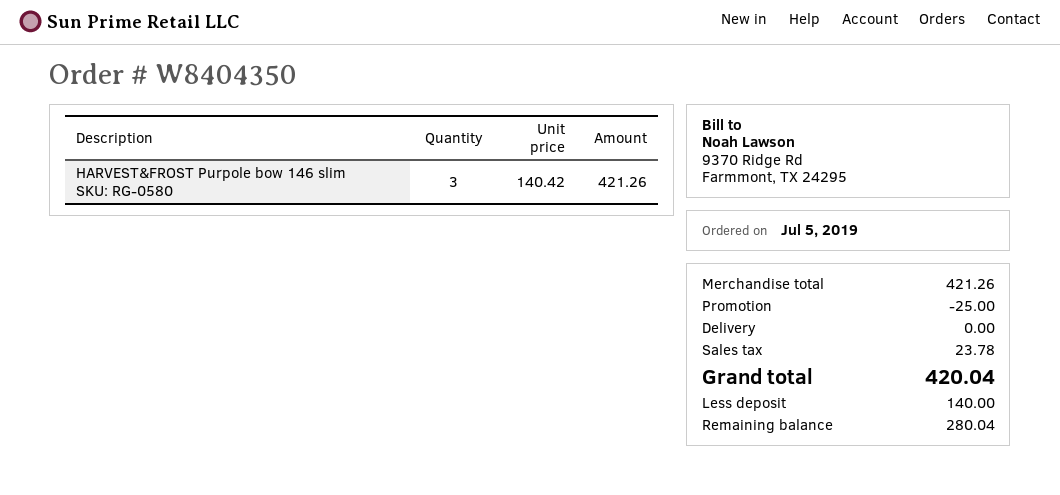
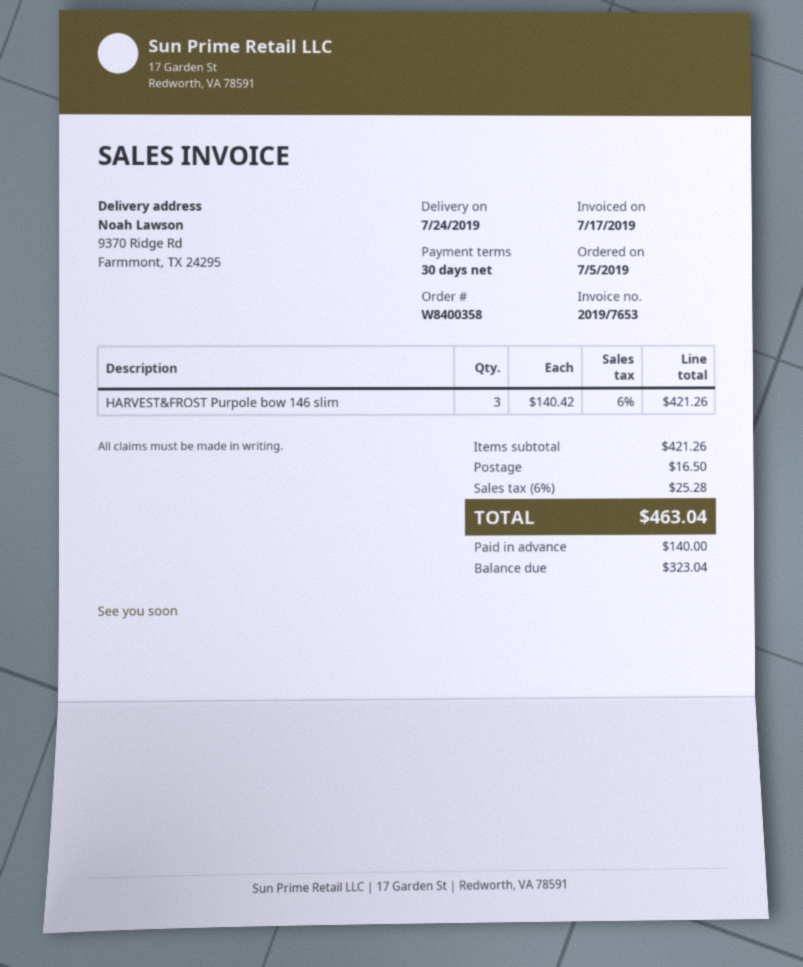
order number: W8404350 -> W8400358
discount: 25.00 -> none
shipping: 0.00 -> 16.50
tax: 23.78 -> 25.28
total: 420.04 -> 463.04
balance: 280.04 -> 323.04

